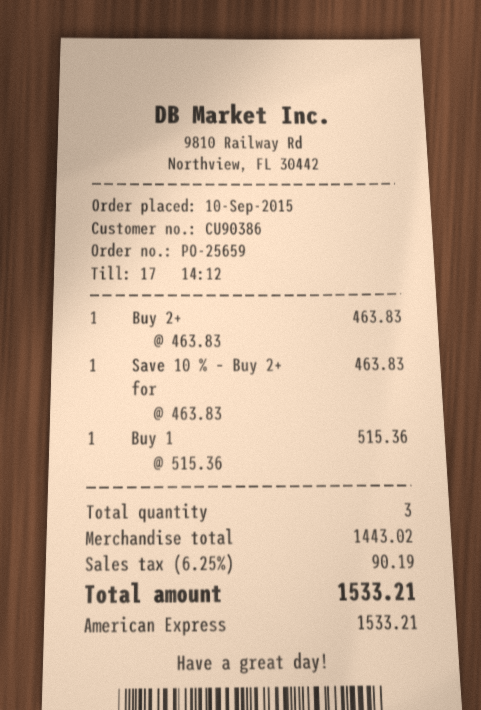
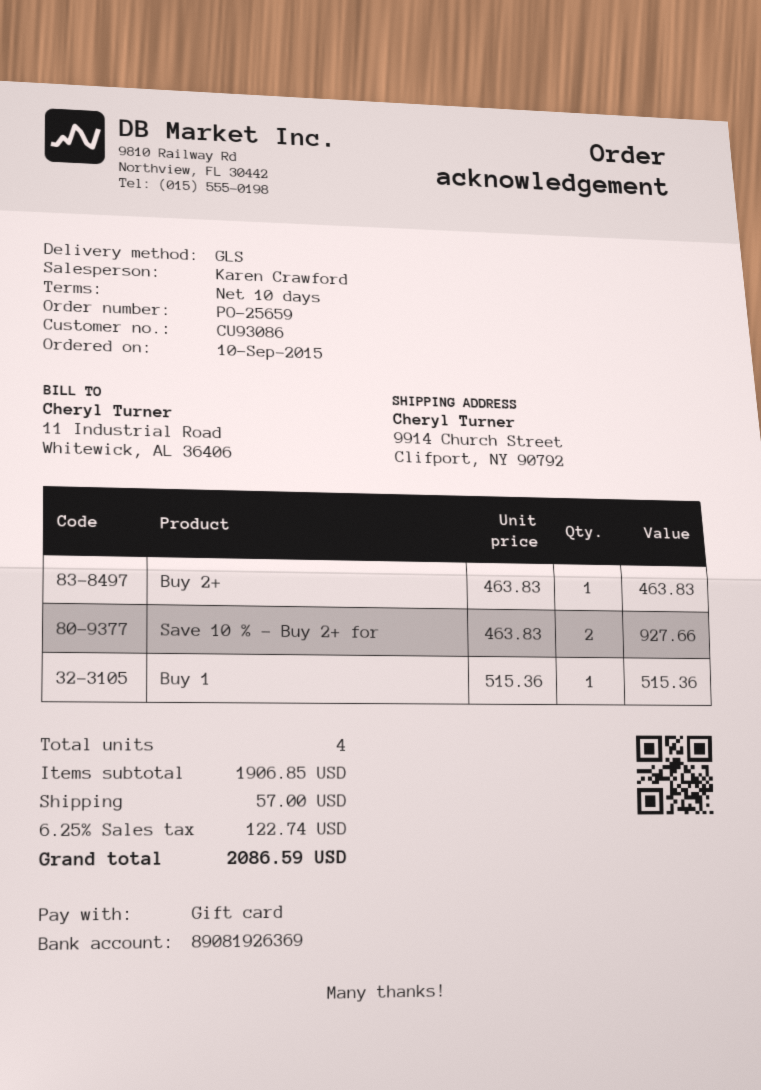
customer number: CU90386 -> CU93086
payment method: American Express -> gift card
Save 10 % – Buy 2+ for: 1 x 463.83 = 463.83 -> 2 x 463.83 = 927.66
total quantity: 3 -> 4
subtotal: 1443.02 -> 1906.85
shipping: none -> 57.00
tax: 6.25% = 90.19 -> 6.25% = 122.74
total: 1533.21 -> 2086.59

